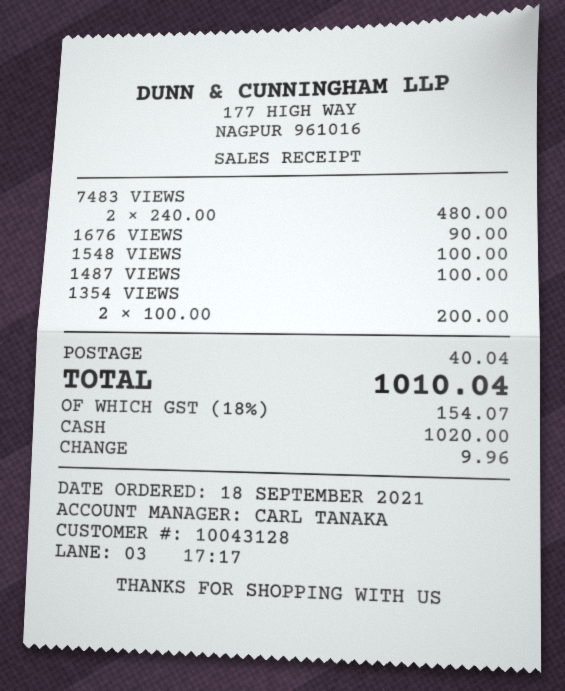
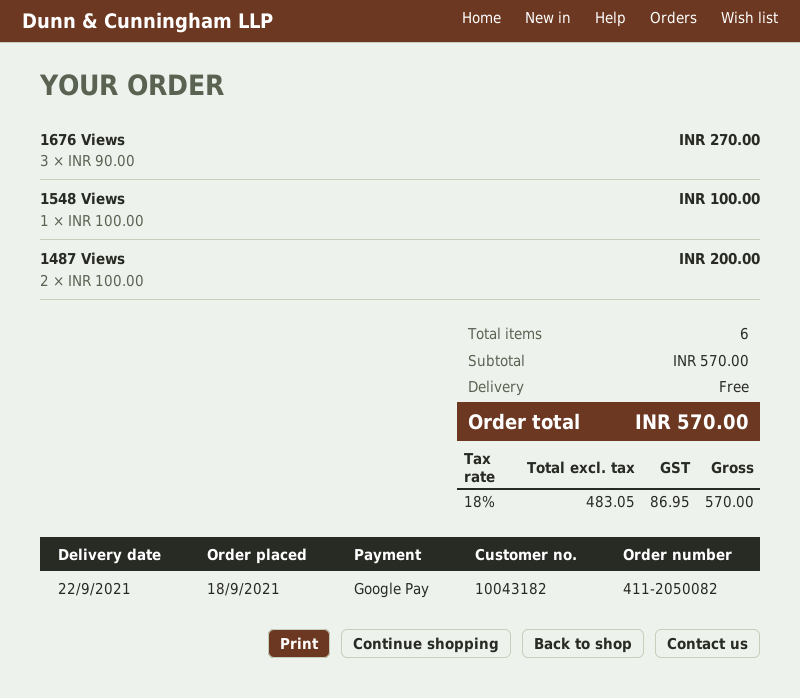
customer number: 10043128 -> 10043182
payment method: cash -> Google Pay
7483 VIEWS: 2 x 240.00 = 480.00 -> none
1676 VIEWS: 1 x 90.00 = 90.00 -> 3 x 90.00 = 270.00
1487 VIEWS: 1 x 100.00 = 100.00 -> 2 x 100.00 = 200.00
1354 VIEWS: 2 x 100.00 = 200.00 -> none
shipping: 40.04 -> 0.00
tax: 18% = 154.07 -> 18% = 86.95
total: 1010.04 -> 570.00

